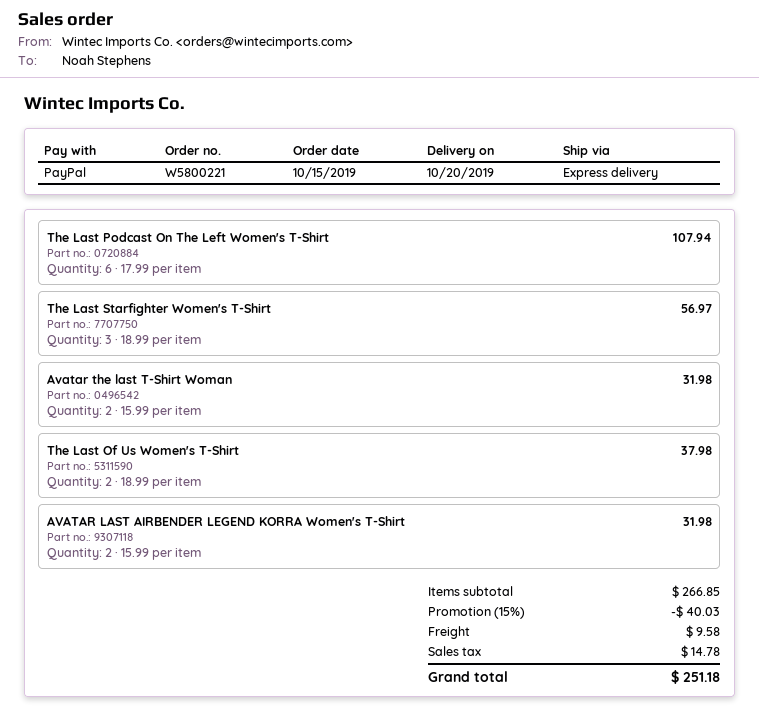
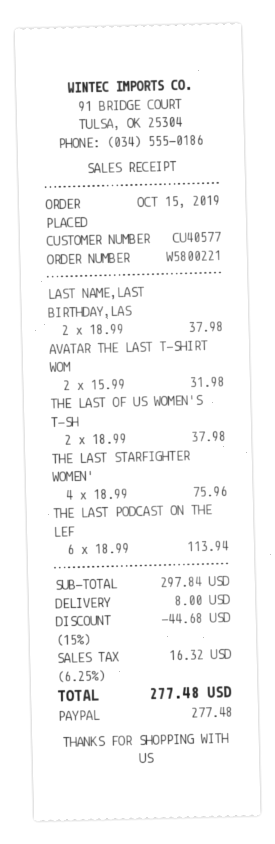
The Last Podcast On The Left Women's T-Shirt: 6 x 17.99 = 107.94 -> 6 x 18.99 = 113.94
The Last Starfighter Women's T-Shirt: 3 x 18.99 = 56.97 -> 4 x 18.99 = 75.96
AVATAR LAST AIRBENDER LEGEND KORRA Women's T-Shirt: 2 x 15.99 = 31.98 -> none
LAST NAME,LAST BIRTHDAY,LAS: none -> 2 x 18.99 = 37.98
subtotal: 266.85 -> 297.84
discount: 15% = 40.03 -> 15% = 44.68
shipping: 9.58 -> 8.00
tax: 14.78 -> 16.32
total: 251.18 -> 277.48

